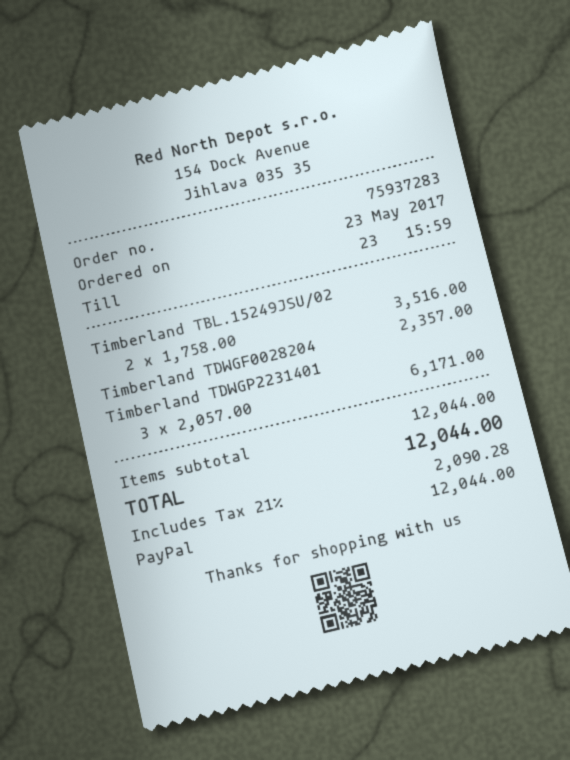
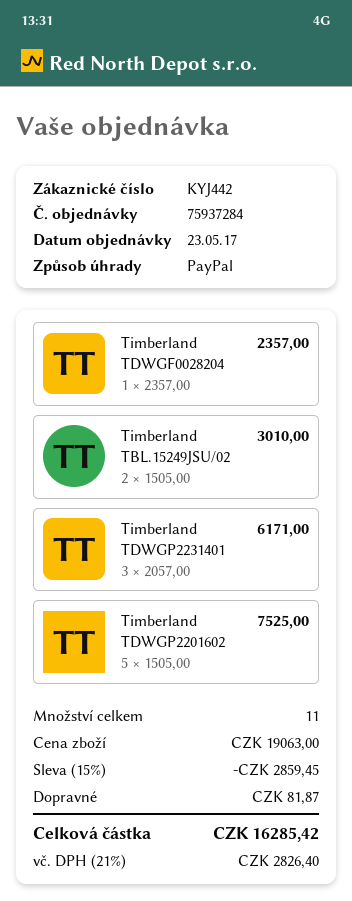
order number: 75937283 -> 75937284
Timberland TBL.15249JSU/02: 2 x 1758.00 = 3516.00 -> 2 x 1505.00 = 3010.00
Timberland TDWGP2201602: none -> 5 x 1505.00 = 7525.00
subtotal: 12044.00 -> 19063.00
discount: none -> 15% = 2859.45
shipping: none -> 81.87
tax: 21% = 2090.28 -> 21% = 2826.40
total: 12044.00 -> 16285.42

